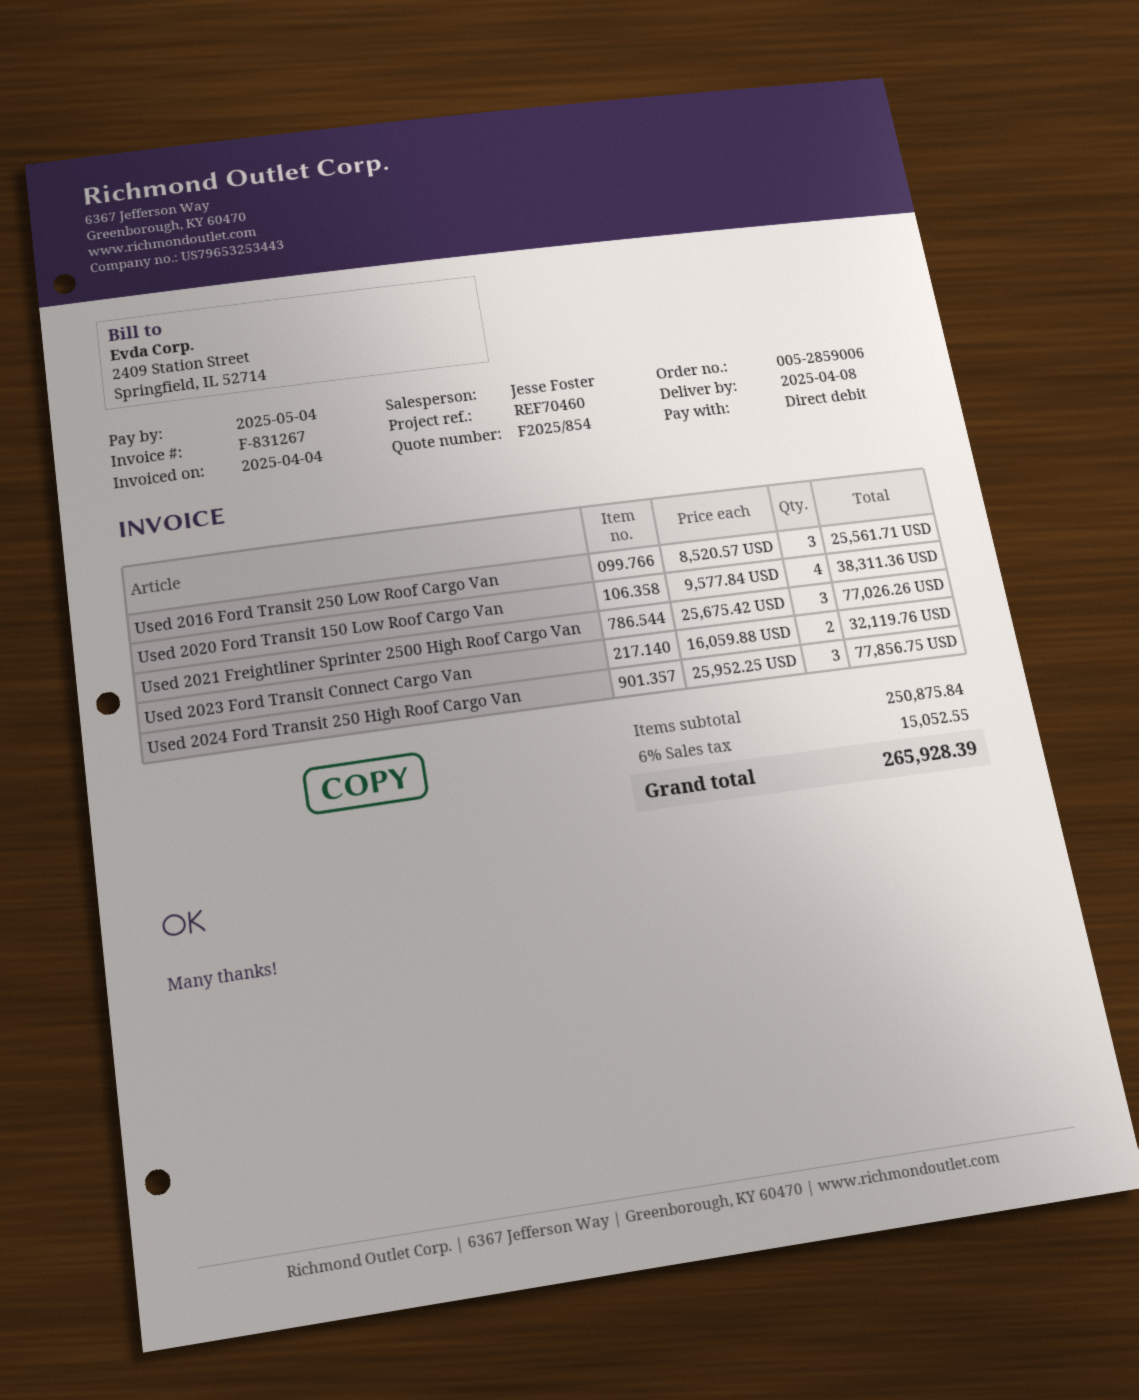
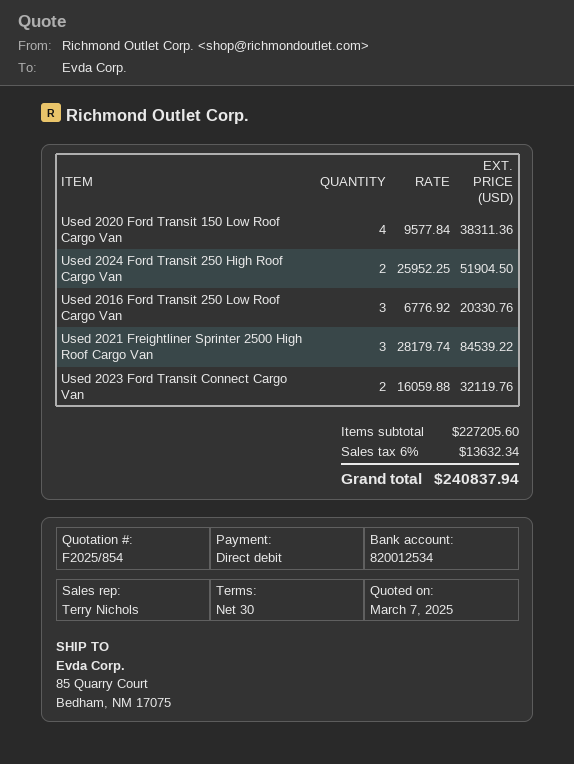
sales rep: Jesse Foster -> Terry Nichols
Used 2016 Ford Transit 250 Low Roof Cargo Van: 3 x 8520.57 = 25561.71 -> 3 x 6776.92 = 20330.76
Used 2021 Freightliner Sprinter 2500 High Roof Cargo Van: 3 x 25675.42 = 77026.26 -> 3 x 28179.74 = 84539.22
Used 2024 Ford Transit 250 High Roof Cargo Van: 3 x 25952.25 = 77856.75 -> 2 x 25952.25 = 51904.50
subtotal: 250875.84 -> 227205.60
tax: 6% = 15052.55 -> 6% = 13632.34
total: 265928.39 -> 240837.94

